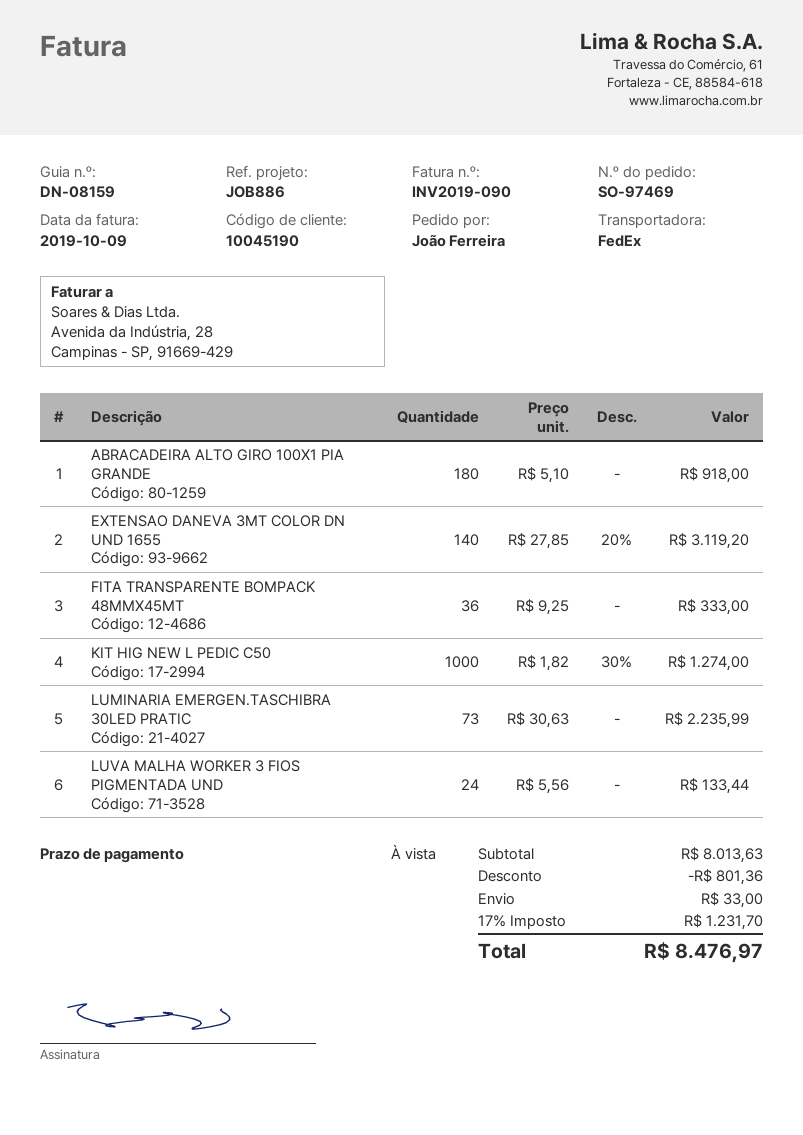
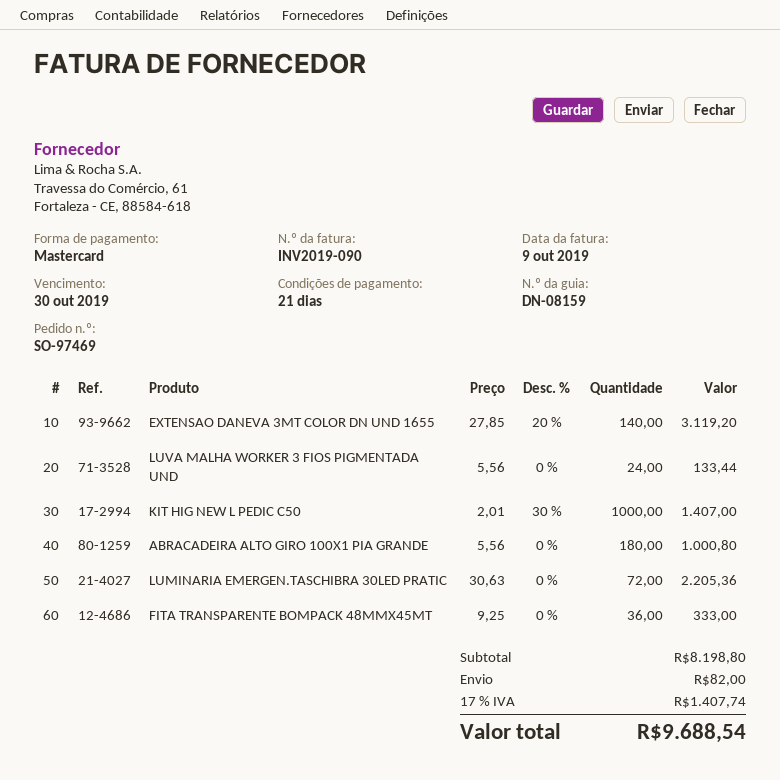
payment terms: on receipt -> 21 days
ABRACADEIRA ALTO GIRO 100X1 PIA GRANDE: 180 x 5.10 = 918.00 -> 180 x 5.56 = 1000.80
KIT HIG NEW L PEDIC C50: 1000 x 1.82 - 30% = 1274.00 -> 1000 x 2.01 - 30% = 1407.00
LUMINARIA EMERGEN.TASCHIBRA 30LED PRATIC: 73 x 30.63 = 2235.99 -> 72 x 30.63 = 2205.36
subtotal: 8013.63 -> 8198.80
discount: 801.36 -> none
shipping: 33.00 -> 82.00
tax: 17% = 1231.70 -> 17% = 1407.74
total: 8476.97 -> 9688.54

